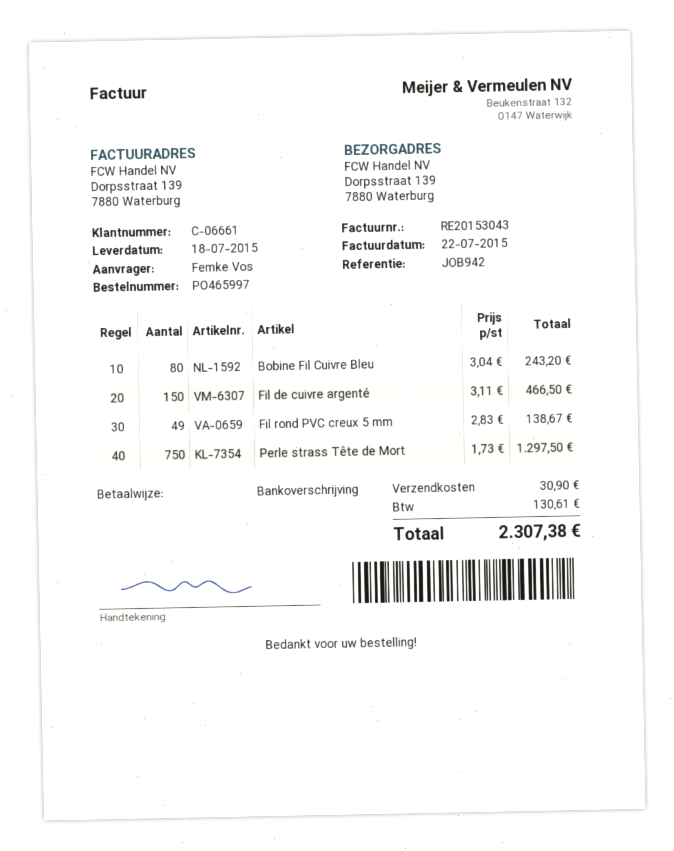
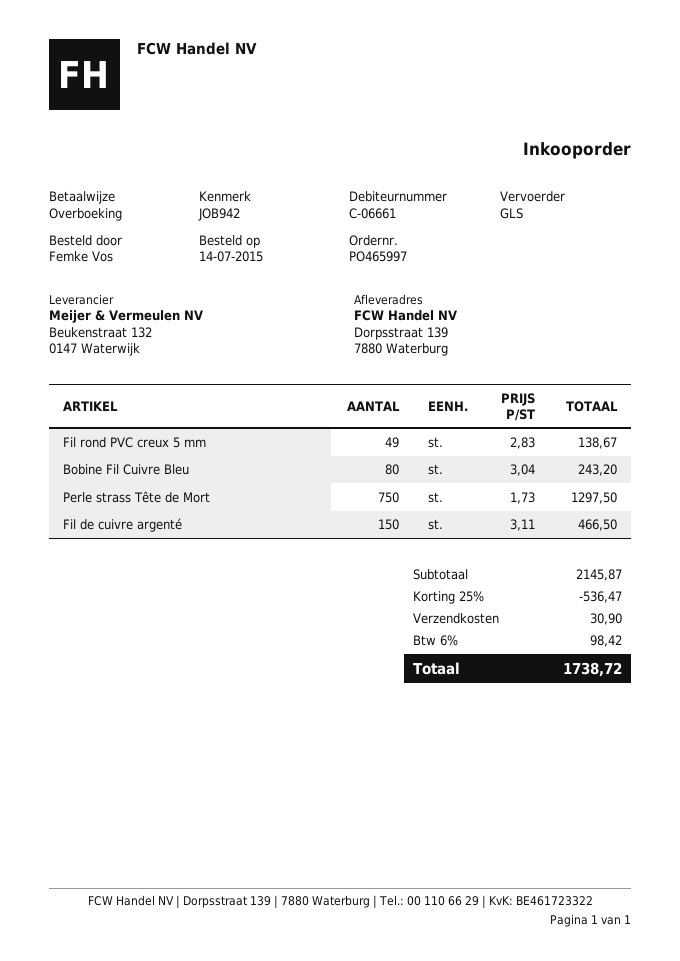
discount: none -> 25% = 536.47
tax: 130.61 -> 98.42
total: 2307.38 -> 1738.72

